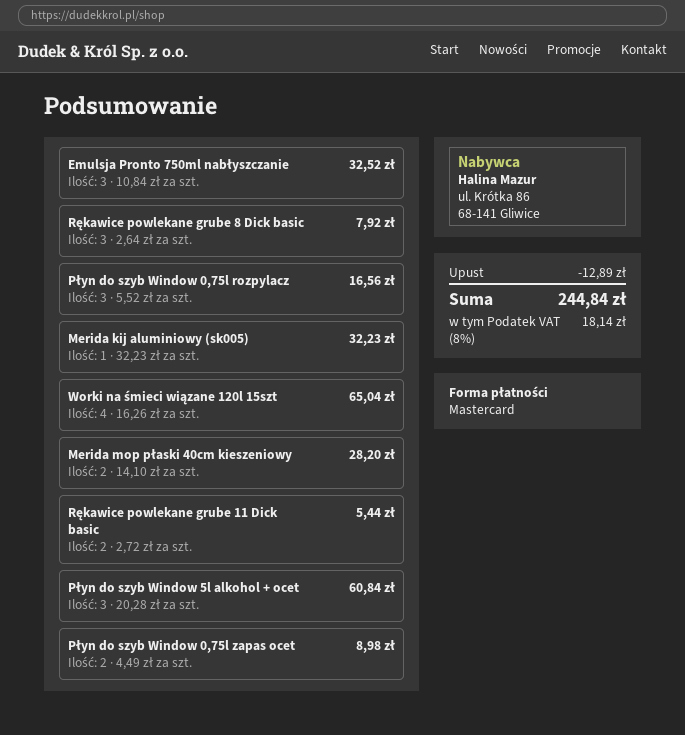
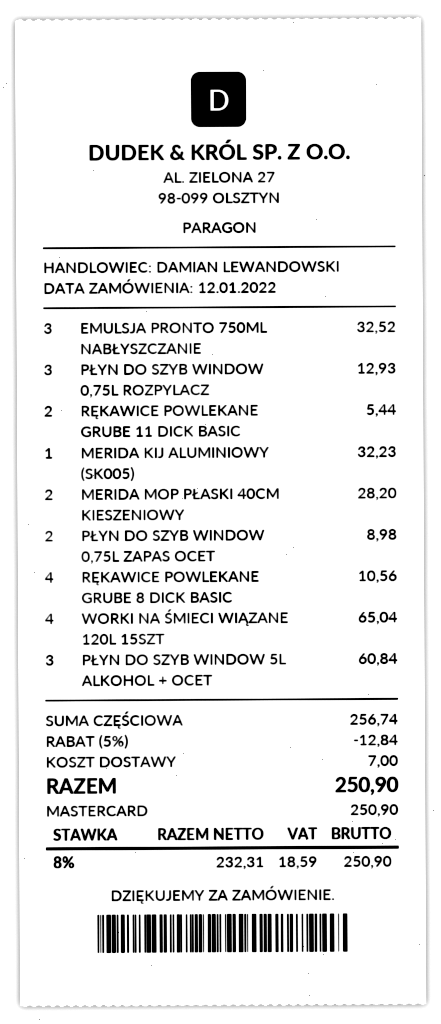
Rękawice powlekane grube 8 Dick basic: 3 for 7.92 -> 4 for 10.56
Płyn do szyb Window 0,75l rozpylacz: 3 for 16.56 -> 3 for 12.93
discount: 12.89 -> 12.84
shipping: none -> 7.00
tax: 8% = 18.14 -> 8% = 18.59
total: 244.84 -> 250.90

